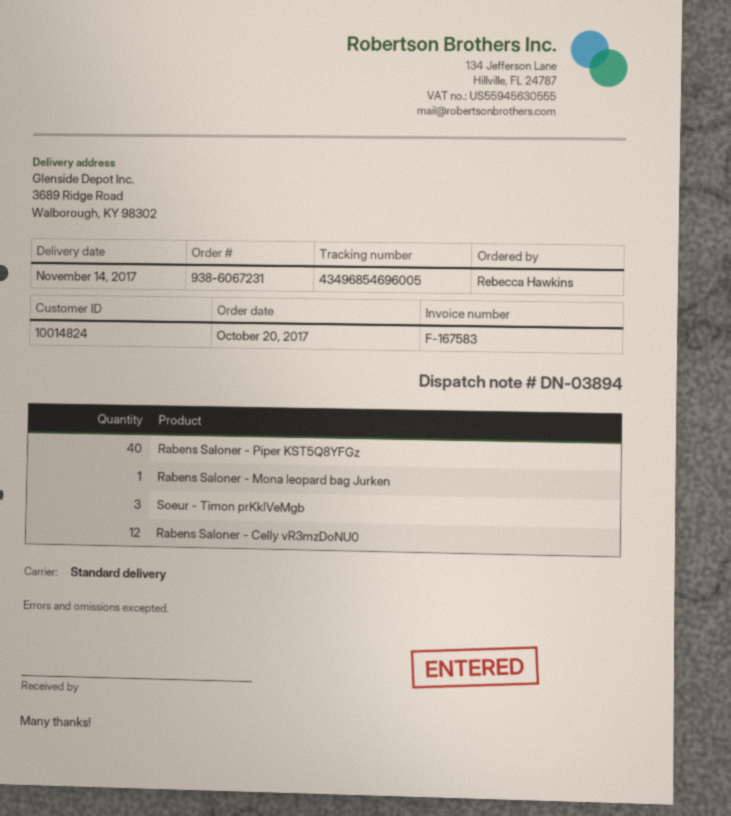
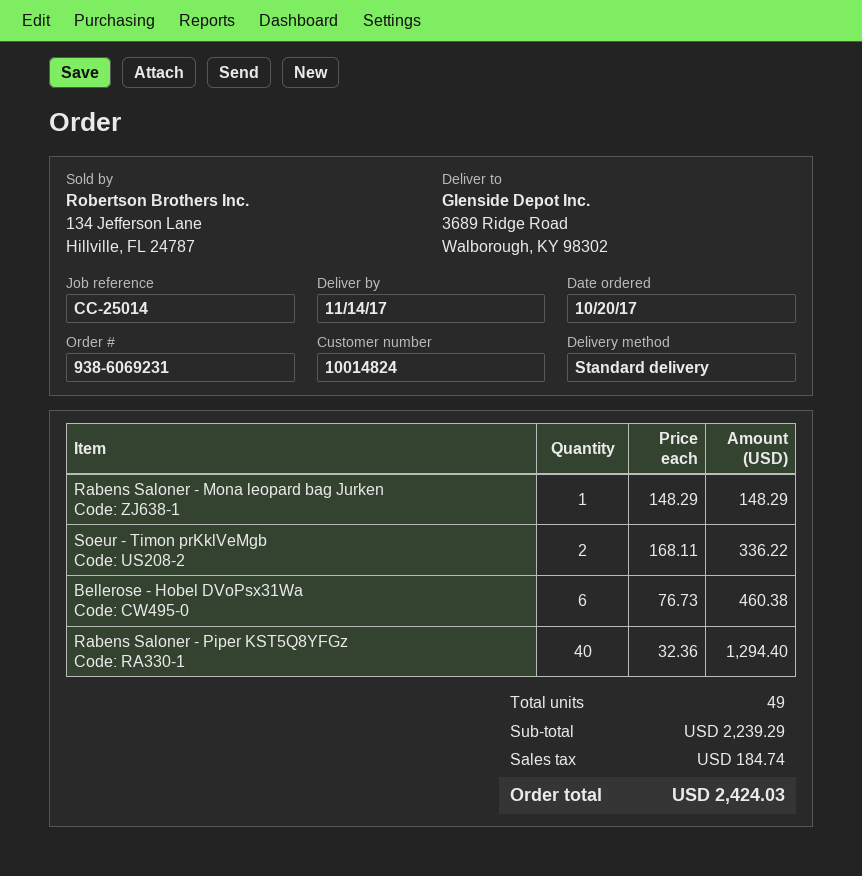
order number: 938-6067231 -> 938-6069231
Soeur - Timon prKklVeMgb: 3 -> 2
Rabens Saloner - Celly vR3mzDoNU0: 12 -> none
Bellerose - Hobel DVoPsx31Wa: none -> 6

